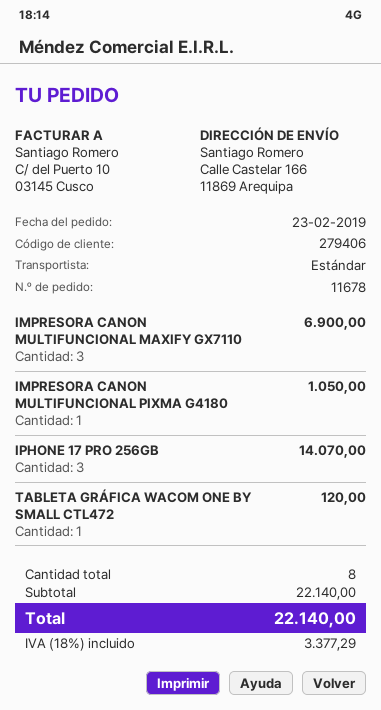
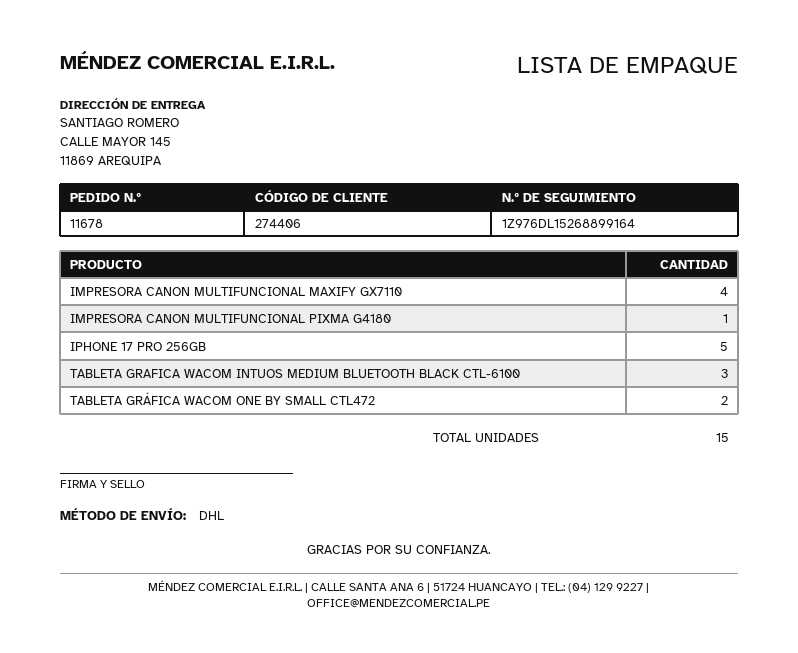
customer number: 279406 -> 274406
shipping method: standard -> DHL
ship to: Calle Castelar 166, 11869 Arequipa -> CALLE MAYOR 145, 11869 AREQUIPA
IMPRESORA CANON MULTIFUNCIONAL MAXIFY GX7110: 3 -> 4
IPHONE 17 PRO 256GB: 3 -> 5
TABLETA GRÁFICA WACOM ONE BY SMALL CTL472: 1 -> 2
TABLETA GRAFICA WACOM INTUOS MEDIUM BLUETOOTH BLACK CTL-6100: none -> 3
total quantity: 8 -> 15

